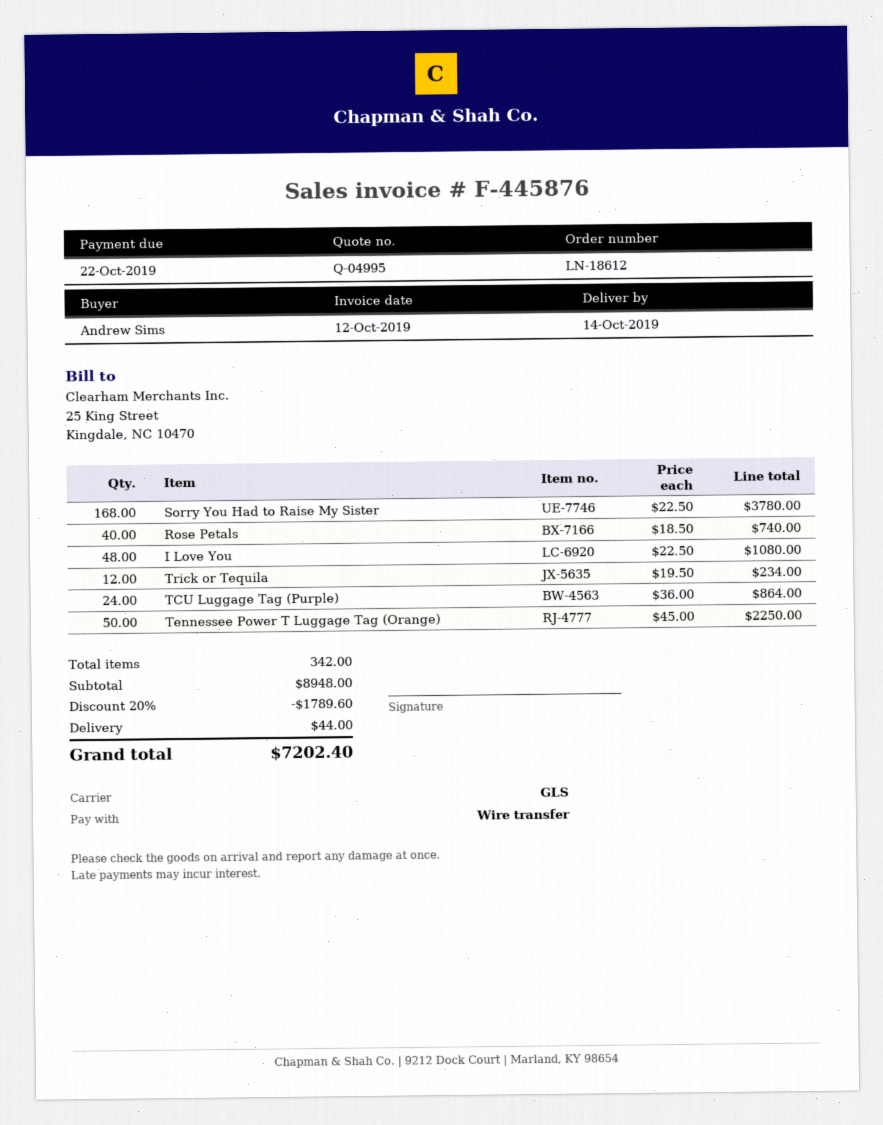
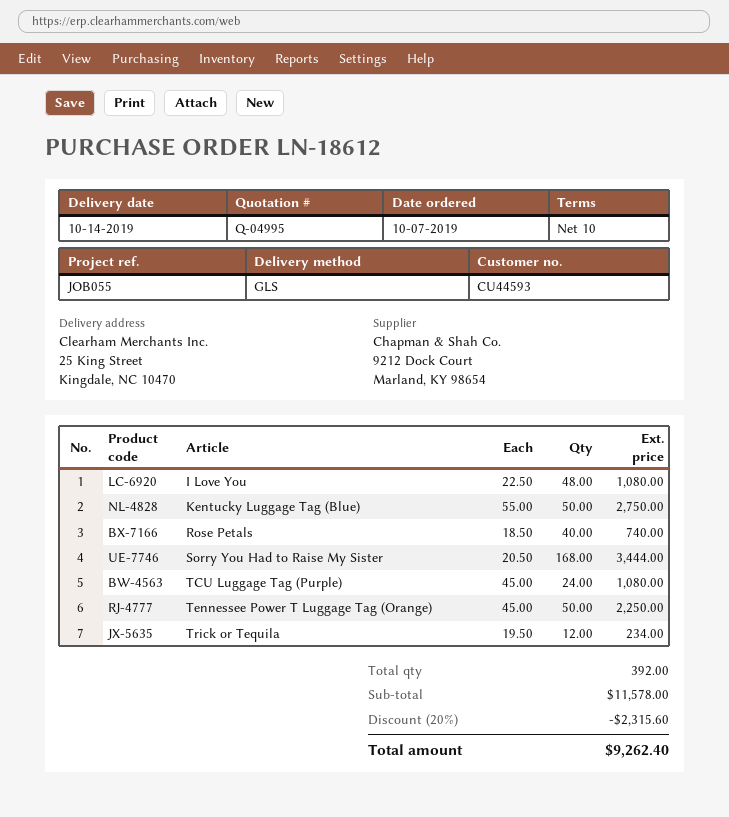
Sorry You Had to Raise My Sister: 168 x 22.50 = 3780.00 -> 168 x 20.50 = 3444.00
TCU Luggage Tag (Purple): 24 x 36.00 = 864.00 -> 24 x 45.00 = 1080.00
Kentucky Luggage Tag (Blue): none -> 50 x 55.00 = 2750.00
total quantity: 342 -> 392
subtotal: 8948.00 -> 11578.00
discount: 20% = 1789.60 -> 20% = 2315.60
shipping: 44.00 -> none
total: 7202.40 -> 9262.40

